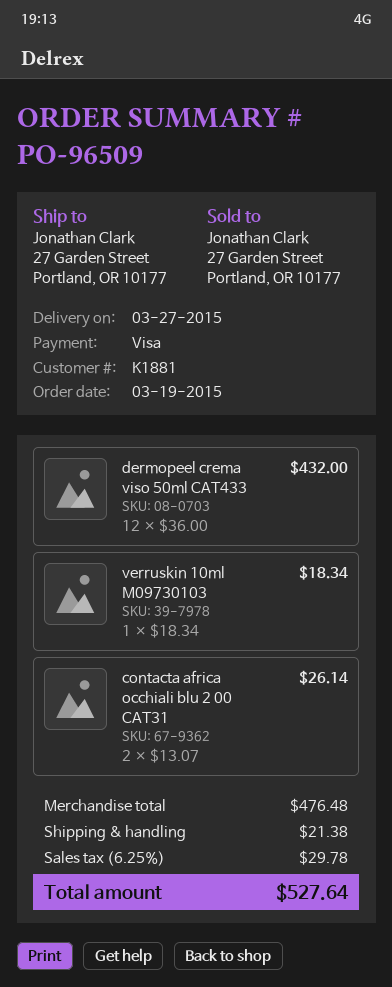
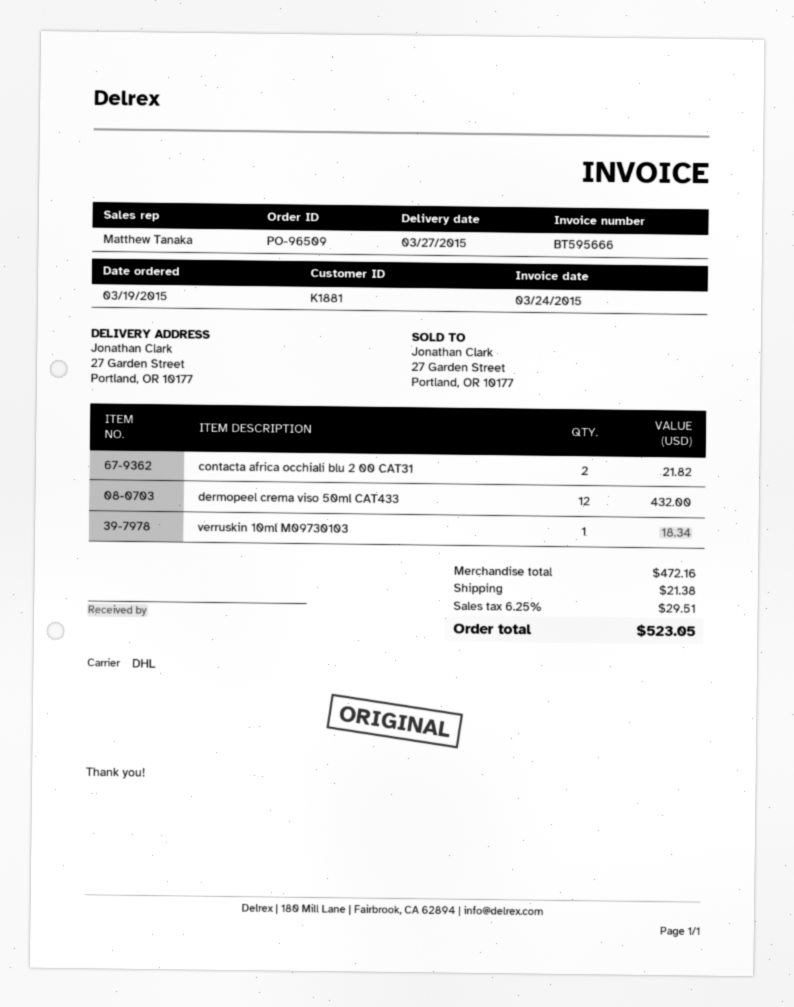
contacta africa occhiali blu 2 00 CAT31: 2 for 26.14 -> 2 for 21.82
subtotal: 476.48 -> 472.16
tax: 6.25% = 29.78 -> 6.25% = 29.51
total: 527.64 -> 523.05

